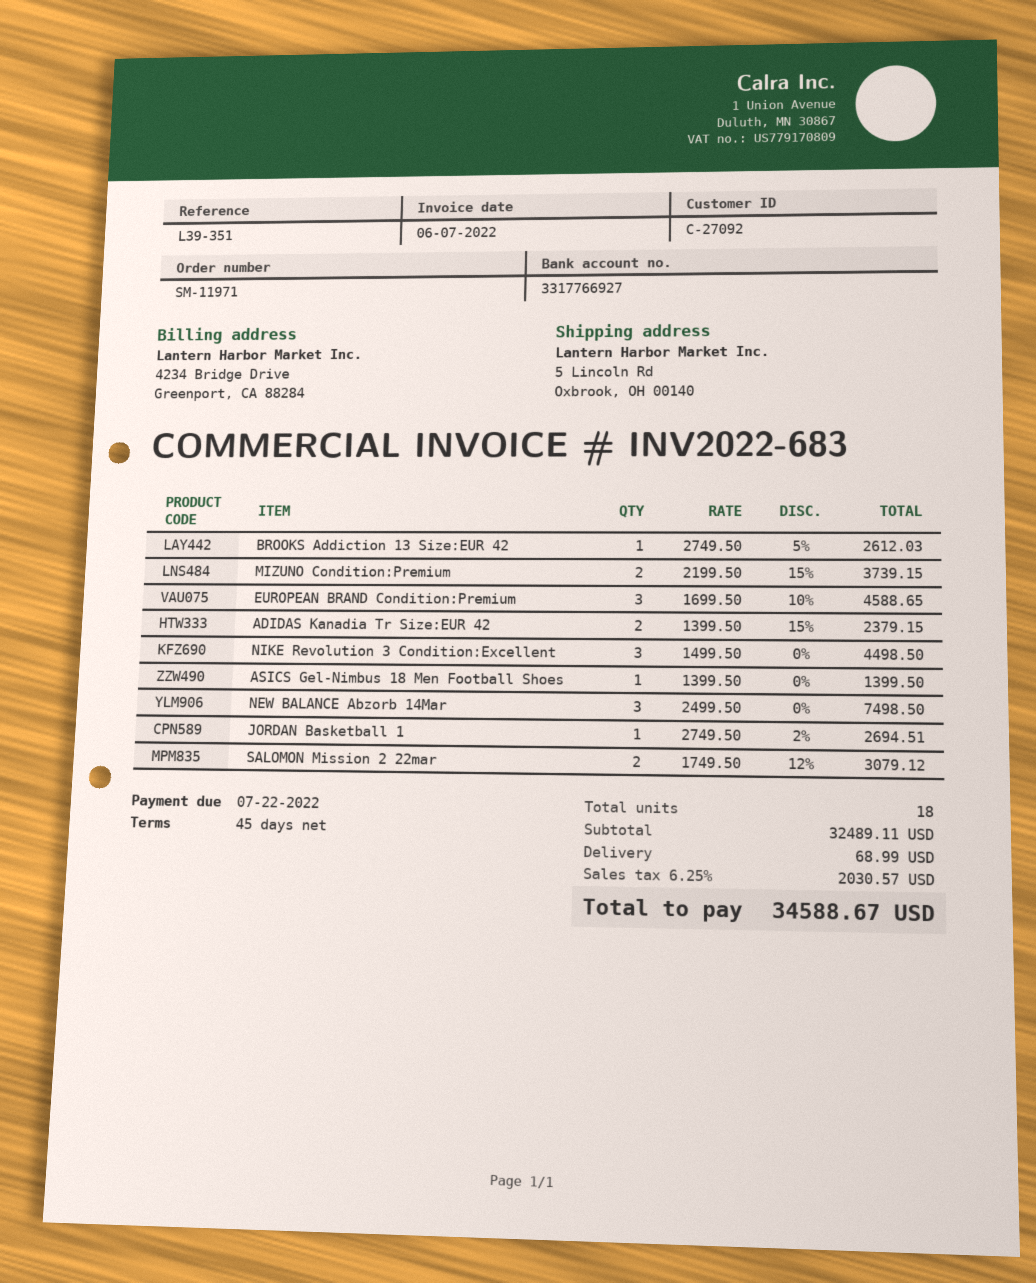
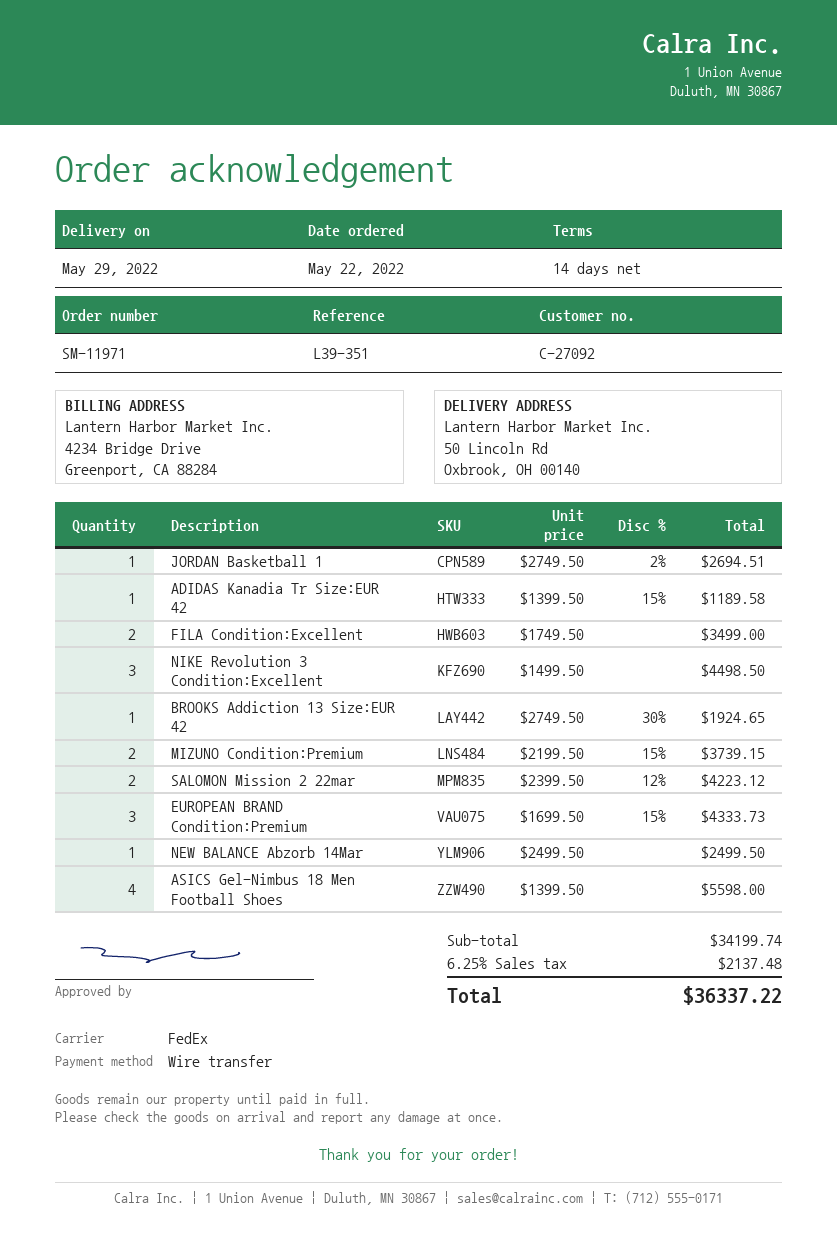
payment terms: 45 days -> 14 days
ship to: 5 Lincoln Rd, Oxbrook, OH 00140 -> 50 Lincoln Rd, Oxbrook, OH 00140
BROOKS Addiction 13 Size:EUR 42: 1 x 2749.50 - 5% = 2612.03 -> 1 x 2749.50 - 30% = 1924.65
EUROPEAN BRAND Condition:Premium: 3 x 1699.50 - 10% = 4588.65 -> 3 x 1699.50 - 15% = 4333.73
ADIDAS Kanadia Tr Size:EUR 42: 2 x 1399.50 - 15% = 2379.15 -> 1 x 1399.50 - 15% = 1189.58
ASICS Gel-Nimbus 18 Men Football Shoes: 1 x 1399.50 = 1399.50 -> 4 x 1399.50 = 5598.00
NEW BALANCE Abzorb 14Mar: 3 x 2499.50 = 7498.50 -> 1 x 2499.50 = 2499.50
SALOMON Mission 2 22mar: 2 x 1749.50 - 12% = 3079.12 -> 2 x 2399.50 - 12% = 4223.12
FILA Condition:Excellent: none -> 2 x 1749.50 = 3499.00
subtotal: 32489.11 -> 34199.74
shipping: 68.99 -> none
tax: 6.25% = 2030.57 -> 6.25% = 2137.48
total: 34588.67 -> 36337.22

